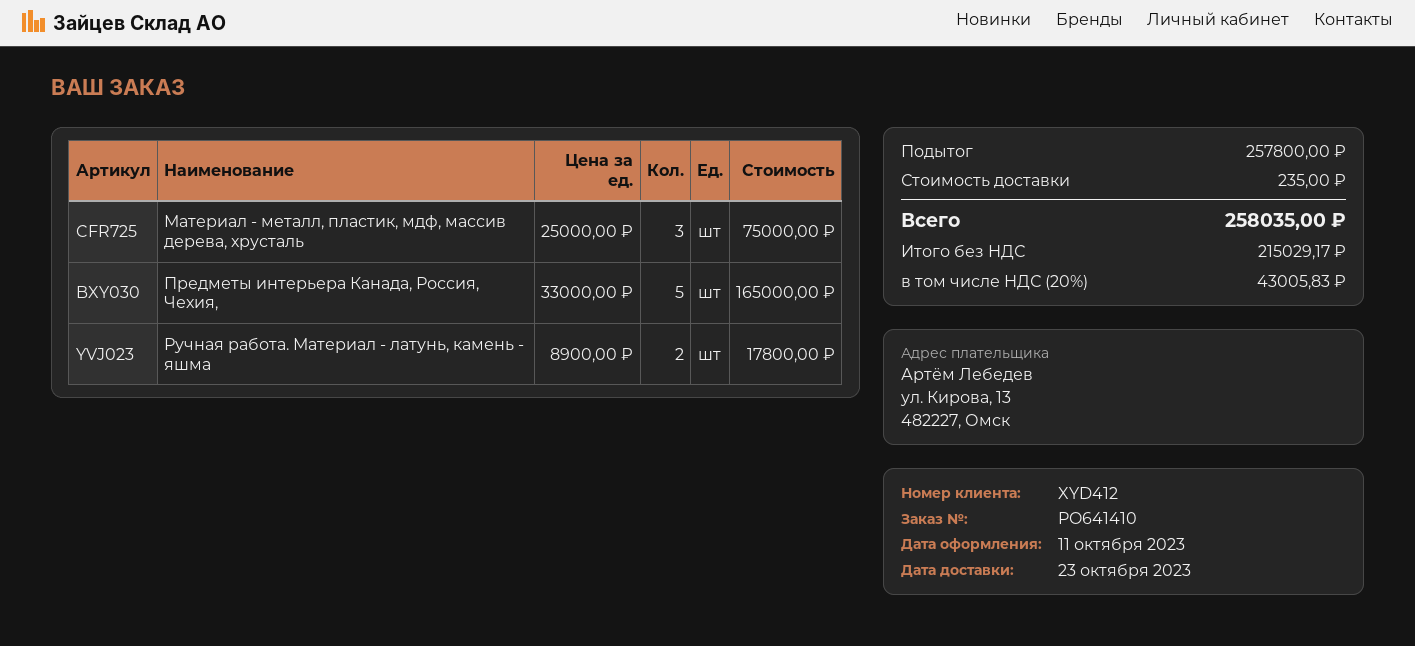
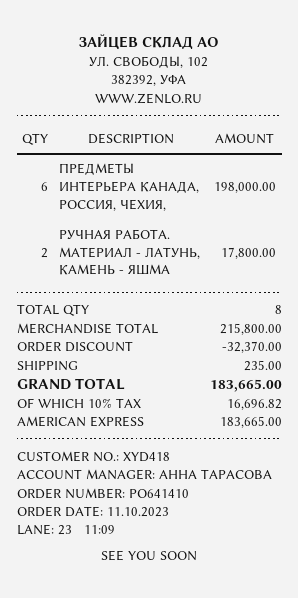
customer number: XYD412 -> XYD418
Материал - металл, пластик, мдф, массив дерева, хрусталь: 3 for 75000.00 -> none
Предметы интерьера Канада, Россия, Чехия,: 5 for 165000.00 -> 6 for 198000.00
subtotal: 257800.00 -> 215800.00
discount: none -> 32370.00
tax: 20% = 43005.83 -> 10% = 16696.82
total: 258035.00 -> 183665.00

